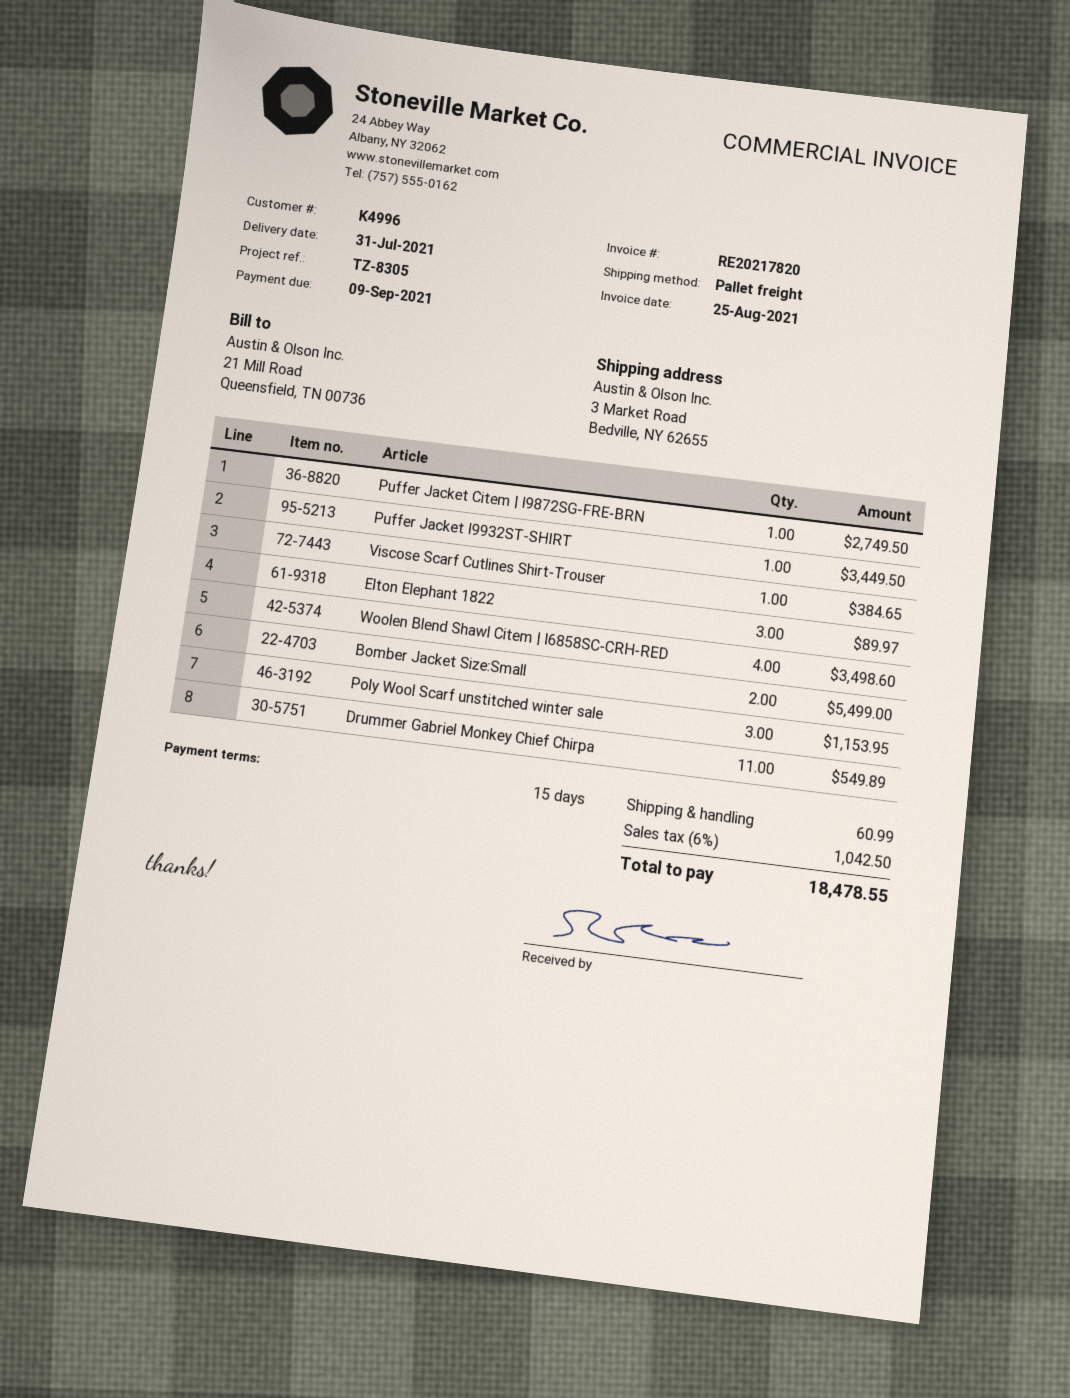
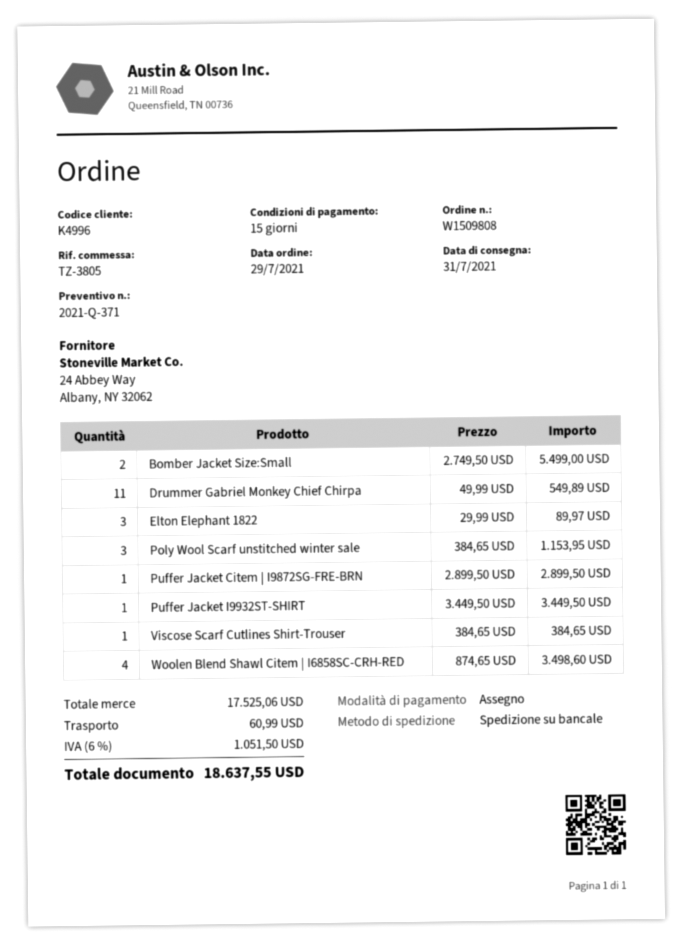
reference: TZ-8305 -> TZ-3805
Puffer Jacket Citem | I9872SG-FRE-BRN: 1 for 2749.50 -> 1 for 2899.50
tax: 6% = 1042.50 -> 6% = 1051.50
total: 18478.55 -> 18637.55

